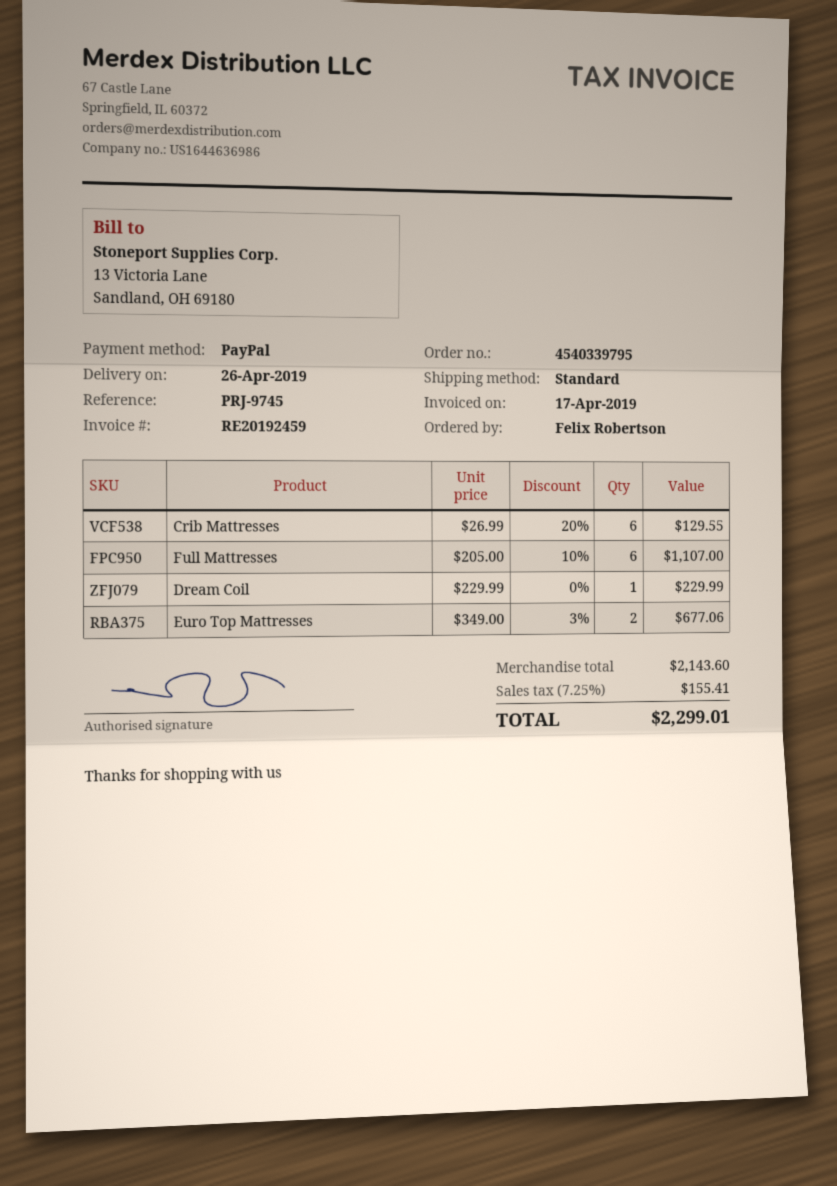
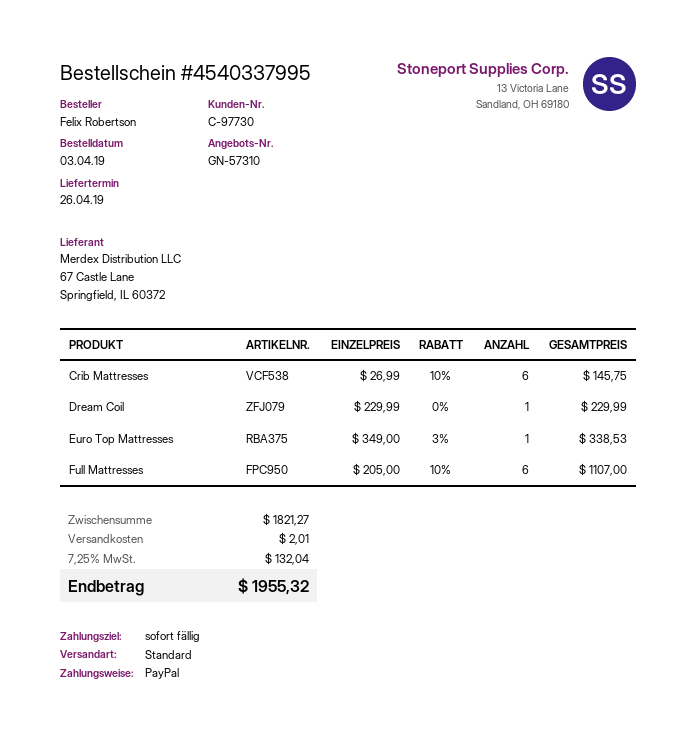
order number: 4540339795 -> 4540337995
Crib Mattresses: 6 x 26.99 - 20% = 129.55 -> 6 x 26.99 - 10% = 145.75
Euro Top Mattresses: 2 x 349.00 - 3% = 677.06 -> 1 x 349.00 - 3% = 338.53
subtotal: 2143.60 -> 1821.27
shipping: none -> 2.01
tax: 7.25% = 155.41 -> 7.25% = 132.04
total: 2299.01 -> 1955.32

